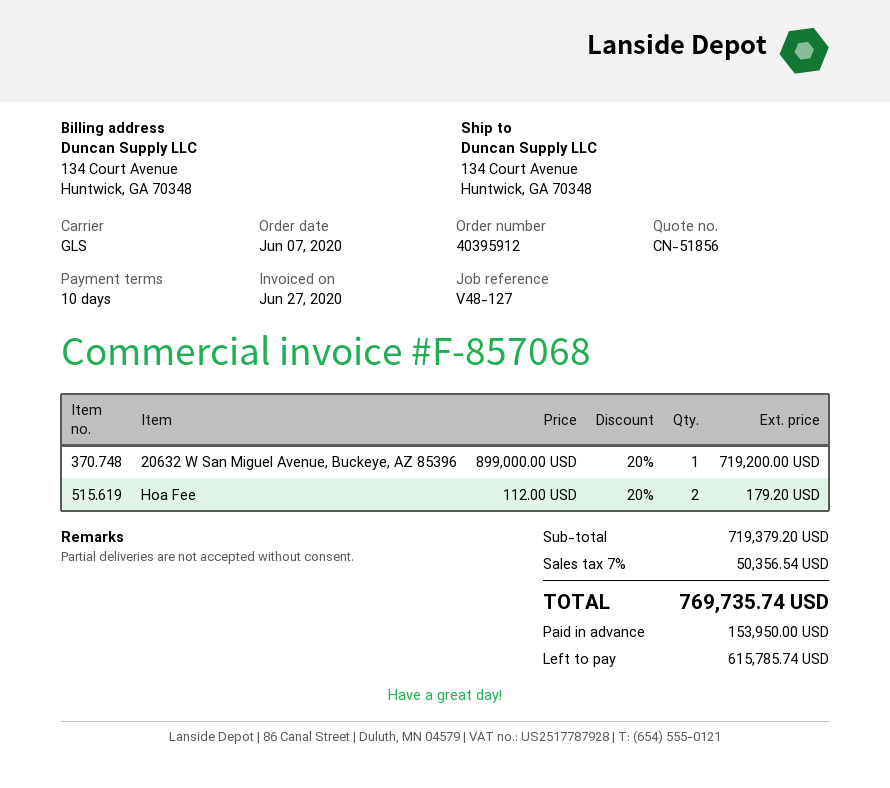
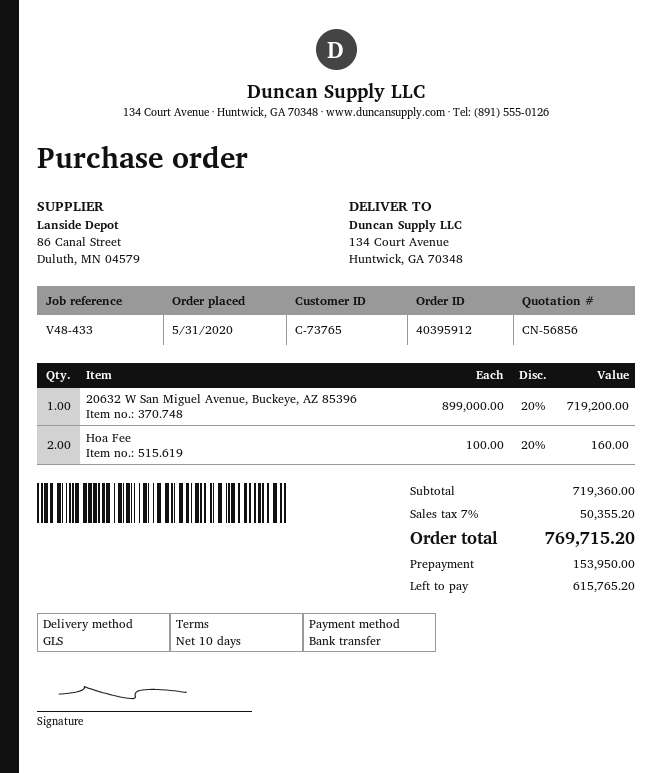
quote number: CN-51856 -> CN-56856
order date: 2020-06-07 -> 2020-05-31
reference: V48-127 -> V48-433
Hoa Fee: 2 x 112.00 - 20% = 179.20 -> 2 x 100.00 - 20% = 160.00
subtotal: 719379.20 -> 719360.00
tax: 7% = 50356.54 -> 7% = 50355.20
total: 769735.74 -> 769715.20
balance: 615785.74 -> 615765.20

